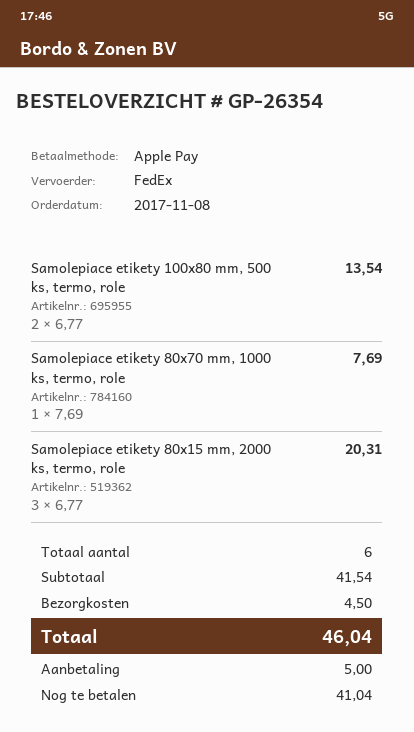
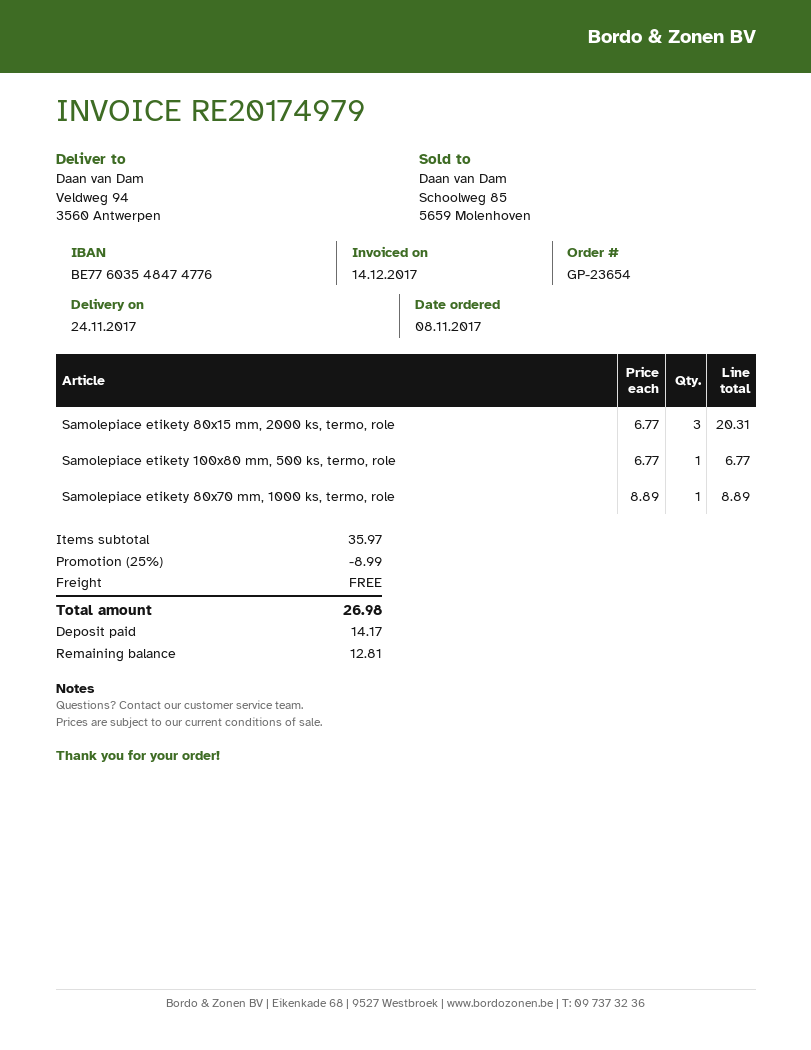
order number: GP-26354 -> GP-23654
Samolepiace etikety 100x80 mm, 500 ks, termo, role: 2 x 6.77 = 13.54 -> 1 x 6.77 = 6.77
Samolepiace etikety 80x70 mm, 1000 ks, termo, role: 1 x 7.69 = 7.69 -> 1 x 8.89 = 8.89
subtotal: 41.54 -> 35.97
discount: none -> 25% = 8.99
shipping: 4.50 -> 0.00
total: 46.04 -> 26.98
deposit: 5.00 -> 14.17
balance: 41.04 -> 12.81

